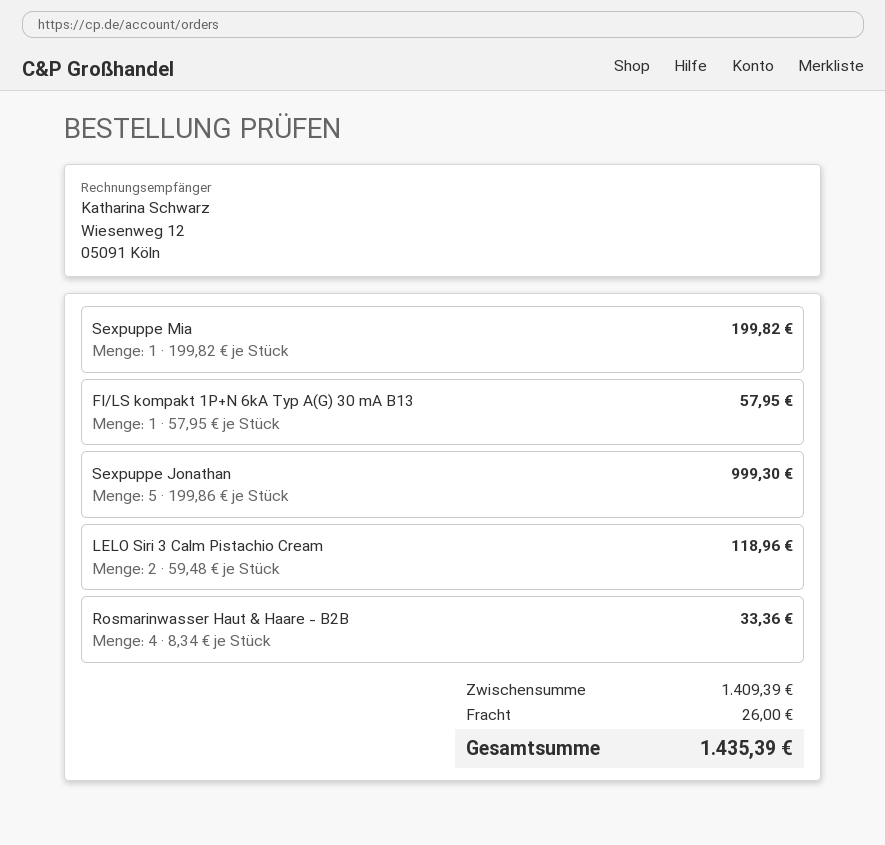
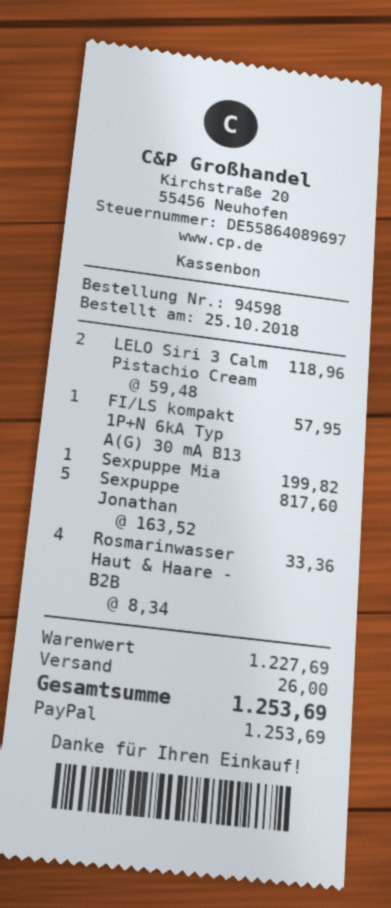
Sexpuppe Jonathan: 5 x 199.86 = 999.30 -> 5 x 163.52 = 817.60
subtotal: 1409.39 -> 1227.69
total: 1435.39 -> 1253.69

